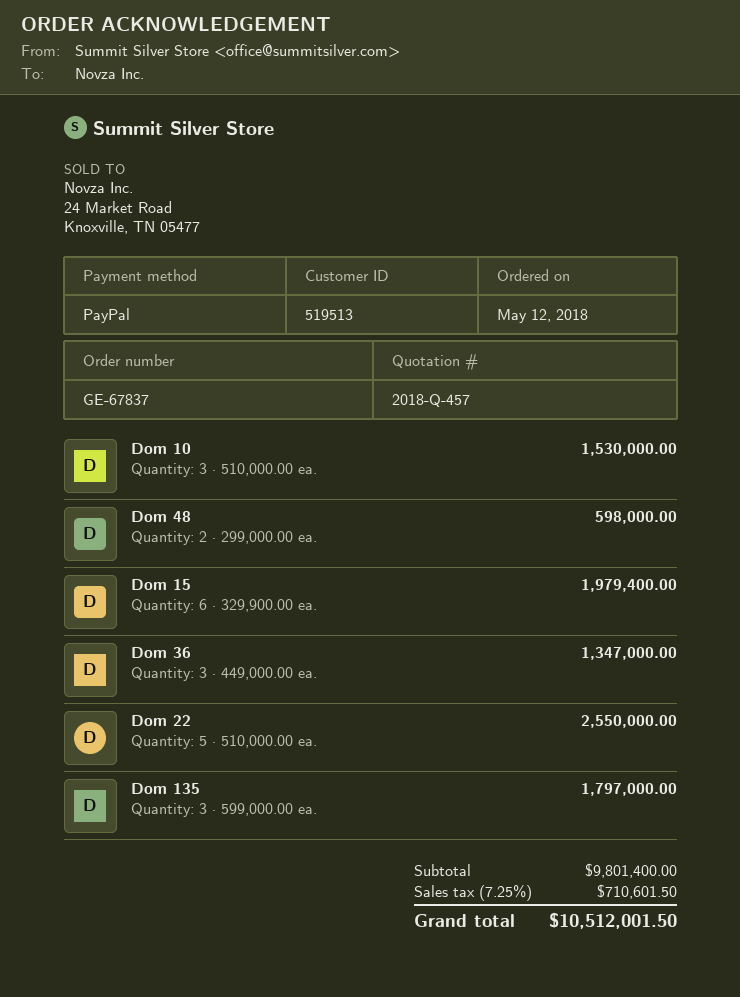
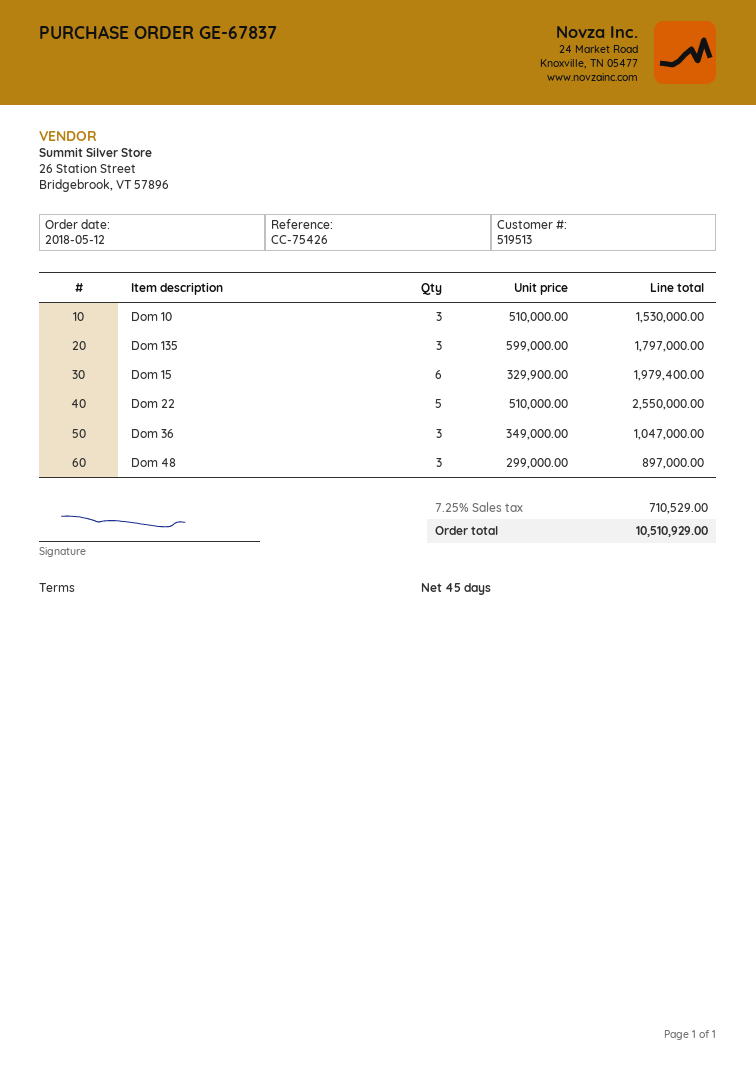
Dom 48: 2 x 299000.00 = 598000.00 -> 3 x 299000.00 = 897000.00
Dom 36: 3 x 449000.00 = 1347000.00 -> 3 x 349000.00 = 1047000.00
tax: 7.25% = 710601.50 -> 7.25% = 710529.00
total: 10512001.50 -> 10510929.00

